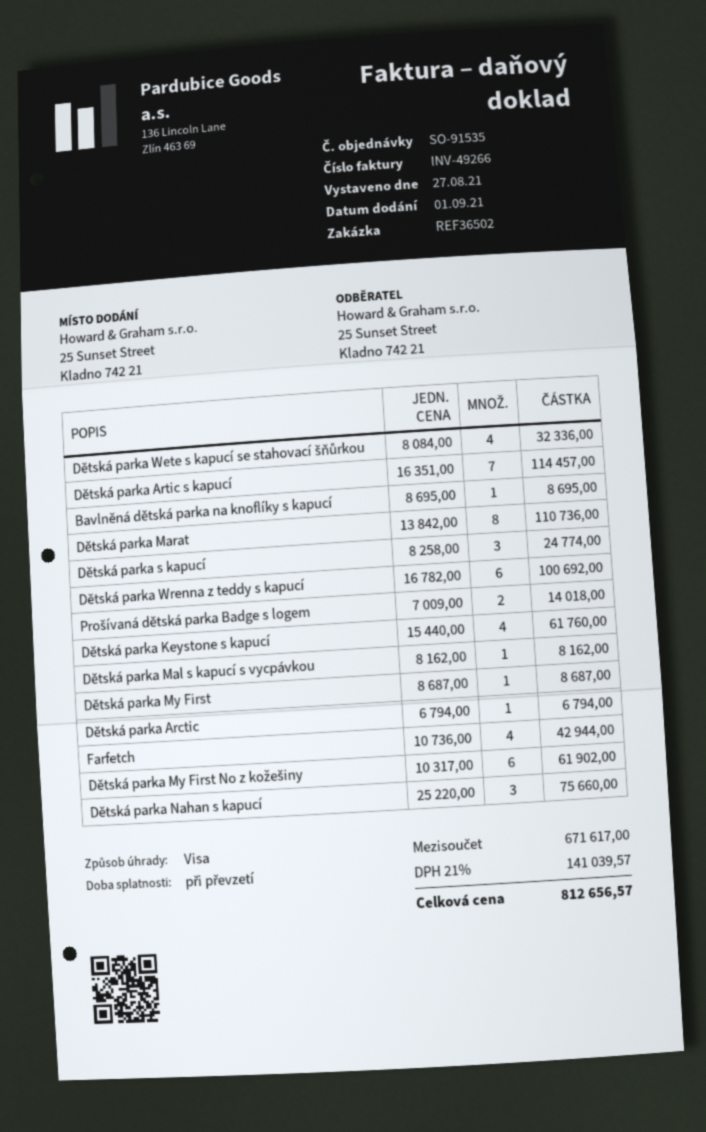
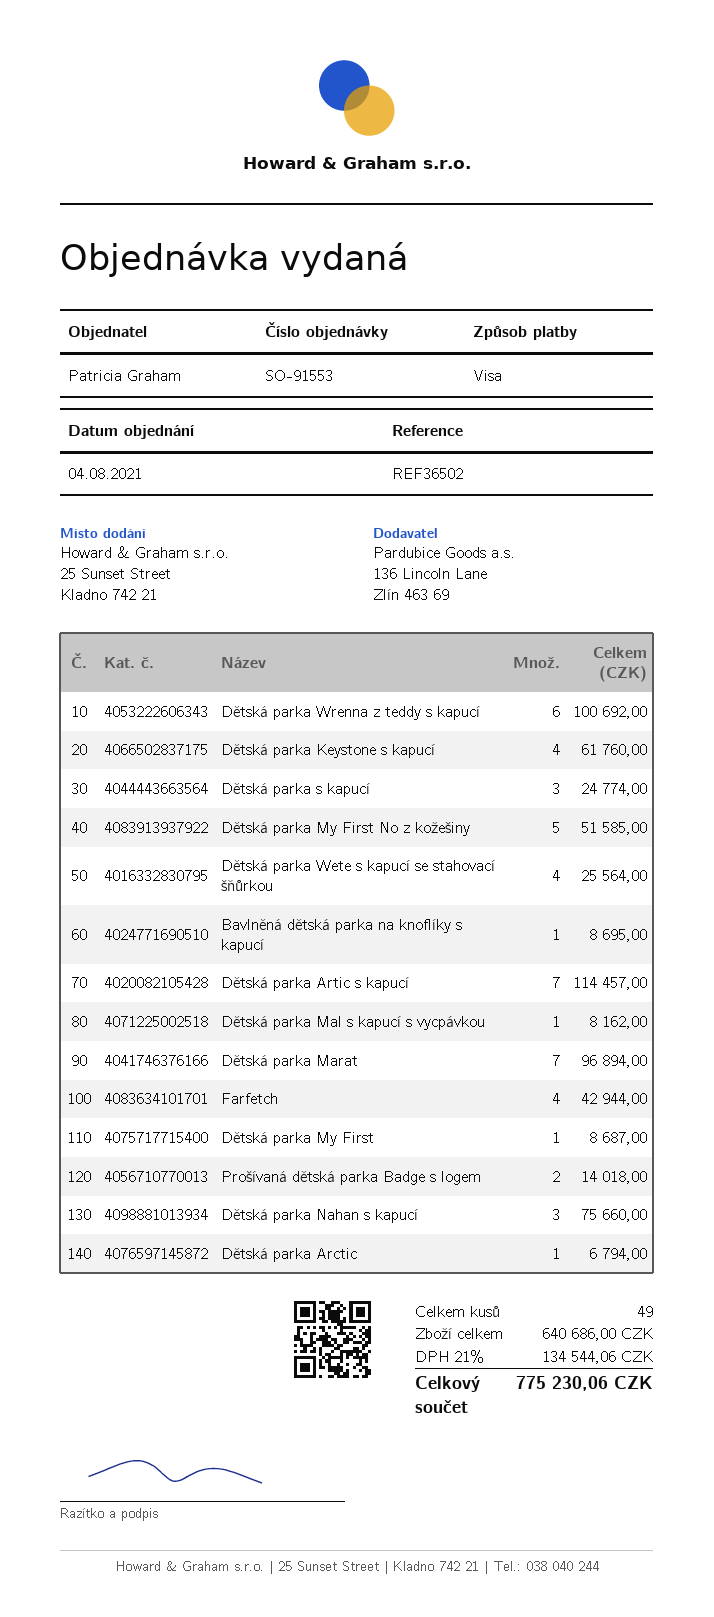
order number: SO-91535 -> SO-91553
Dětská parka Wete s kapucí se stahovací šňůrkou: 4 for 32336.00 -> 4 for 25564.00
Dětská parka Marat: 8 for 110736.00 -> 7 for 96894.00
Dětská parka My First No z kožešiny: 6 for 61902.00 -> 5 for 51585.00
subtotal: 671617.00 -> 640686.00
tax: 21% = 141039.57 -> 21% = 134544.06
total: 812656.57 -> 775230.06

